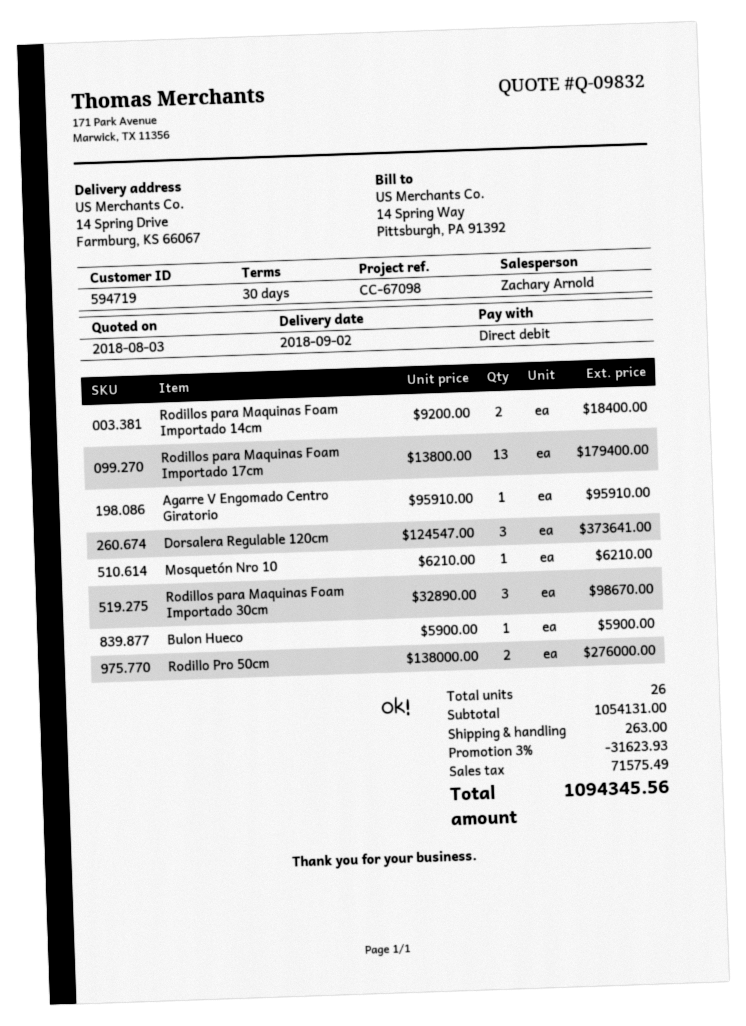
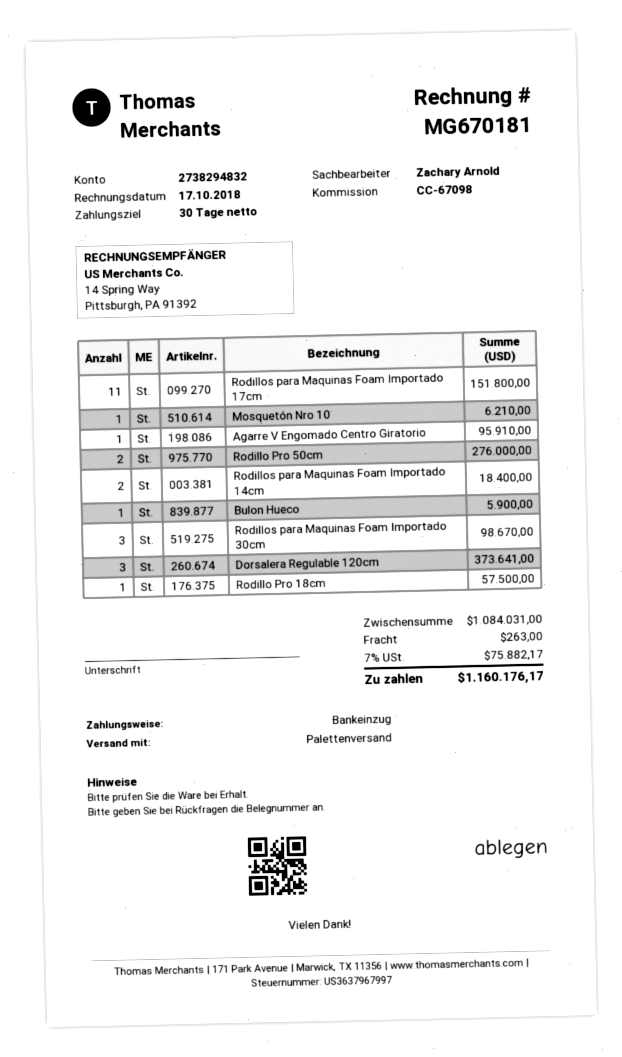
Rodillos para Maquinas Foam Importado 17cm: 13 for 179400.00 -> 11 for 151800.00
Rodillo Pro 18cm: none -> 1 for 57500.00
subtotal: 1054131.00 -> 1084031.00
discount: 3% = 31623.93 -> none
tax: 71575.49 -> 75882.17
total: 1094345.56 -> 1160176.17

